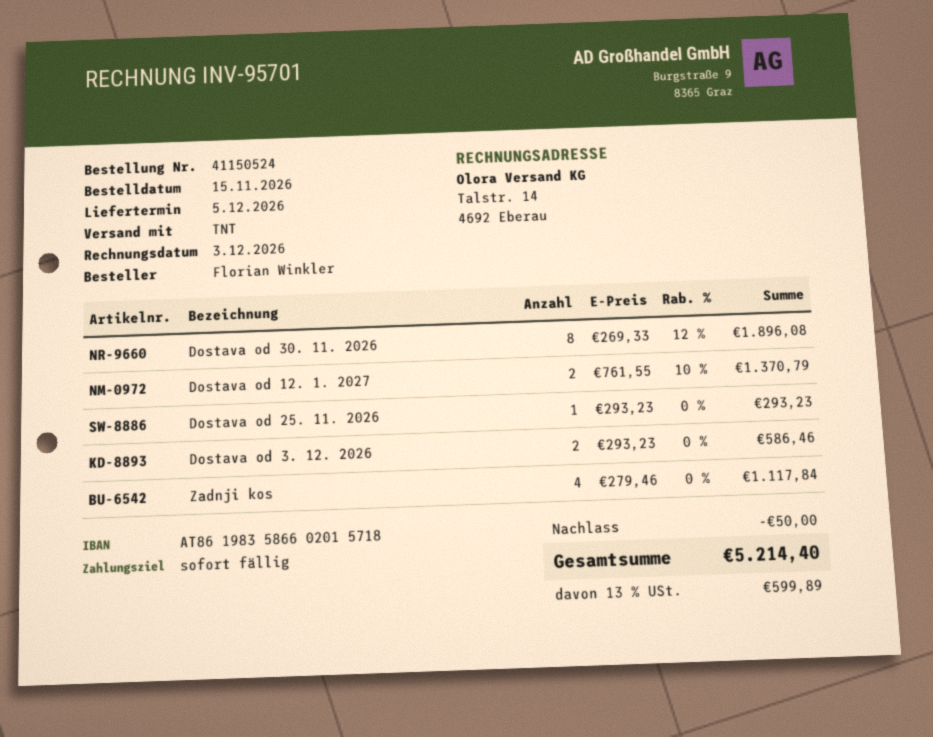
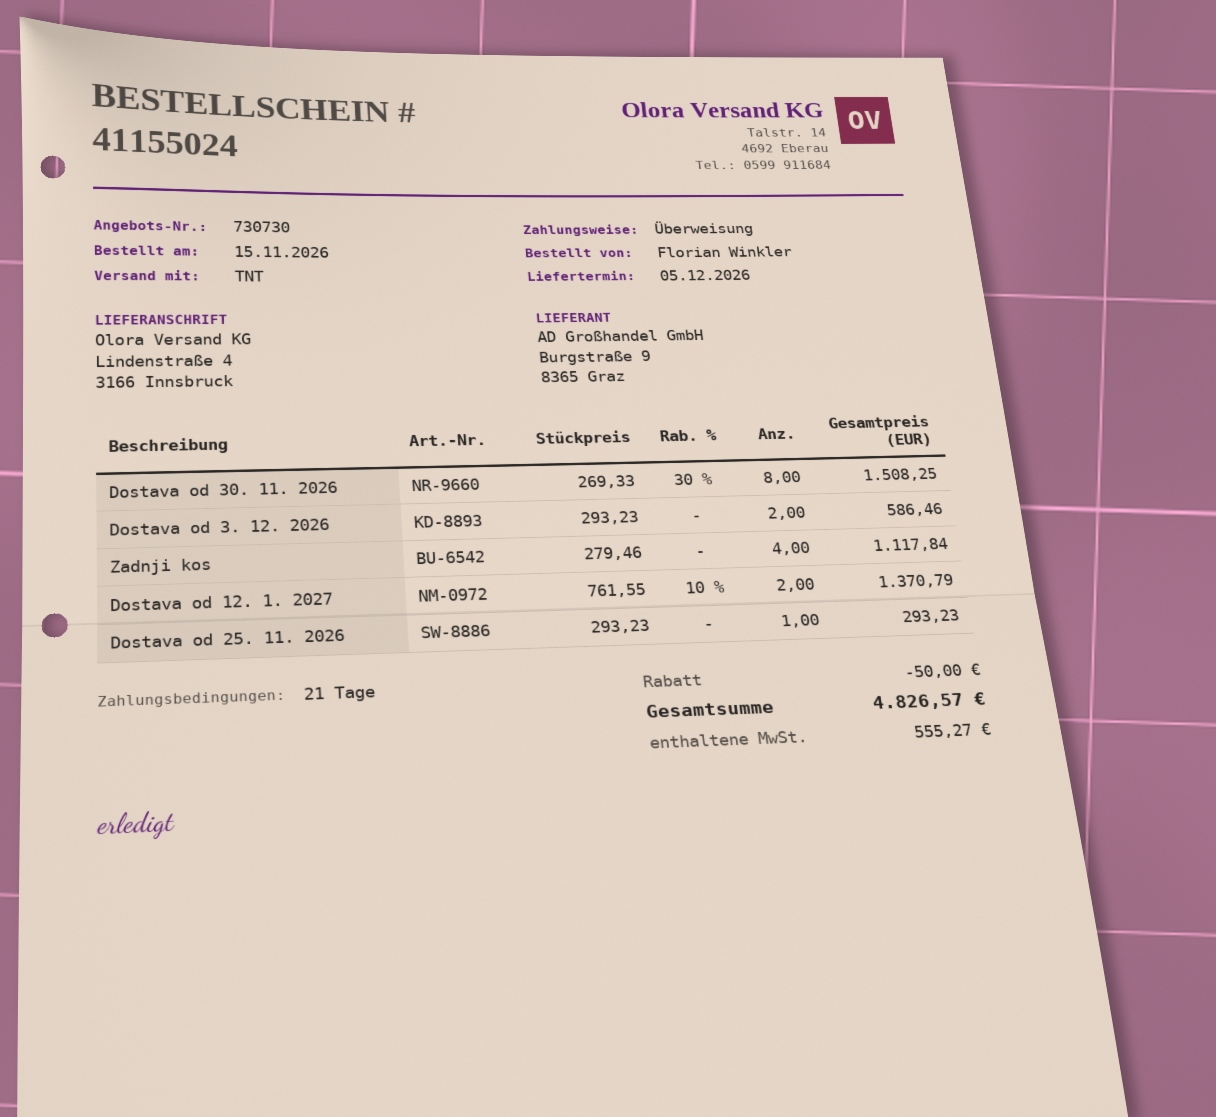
order number: 41150524 -> 41155024
payment terms: on receipt -> 21 days
Dostava od 30. 11. 2026: 8 x 269.33 - 12% = 1896.08 -> 8 x 269.33 - 30% = 1508.25
tax: 599.89 -> 555.27
total: 5214.40 -> 4826.57

